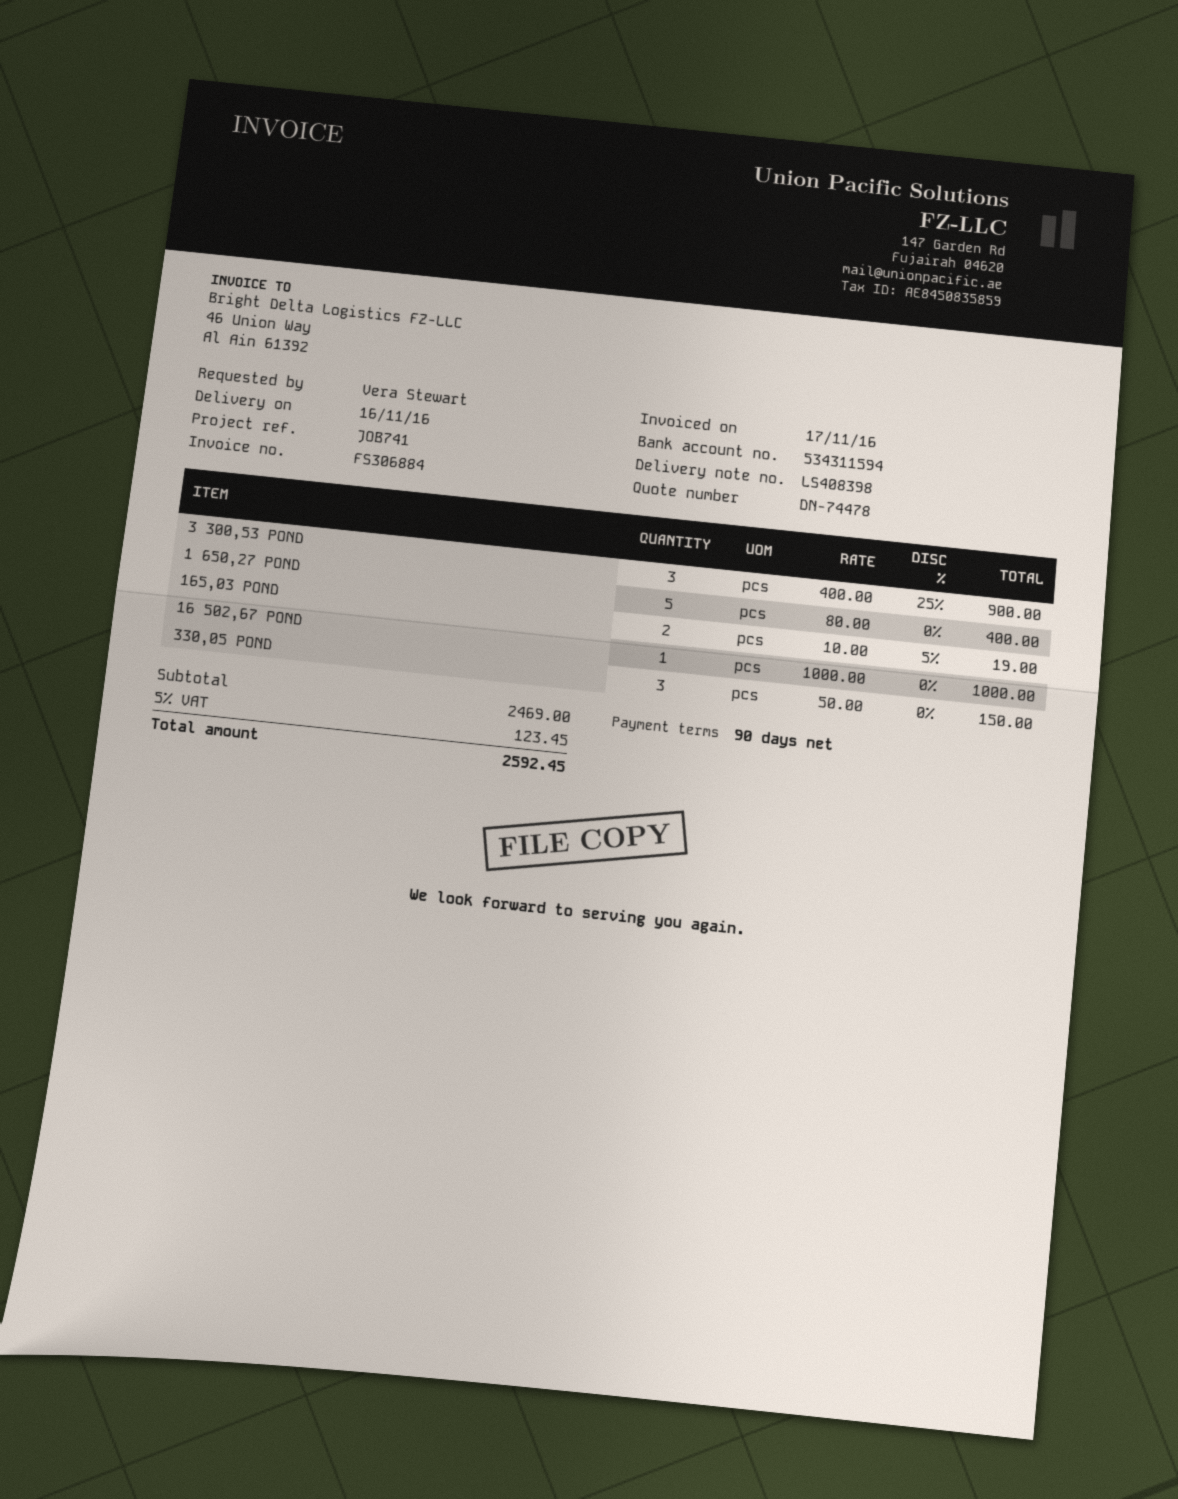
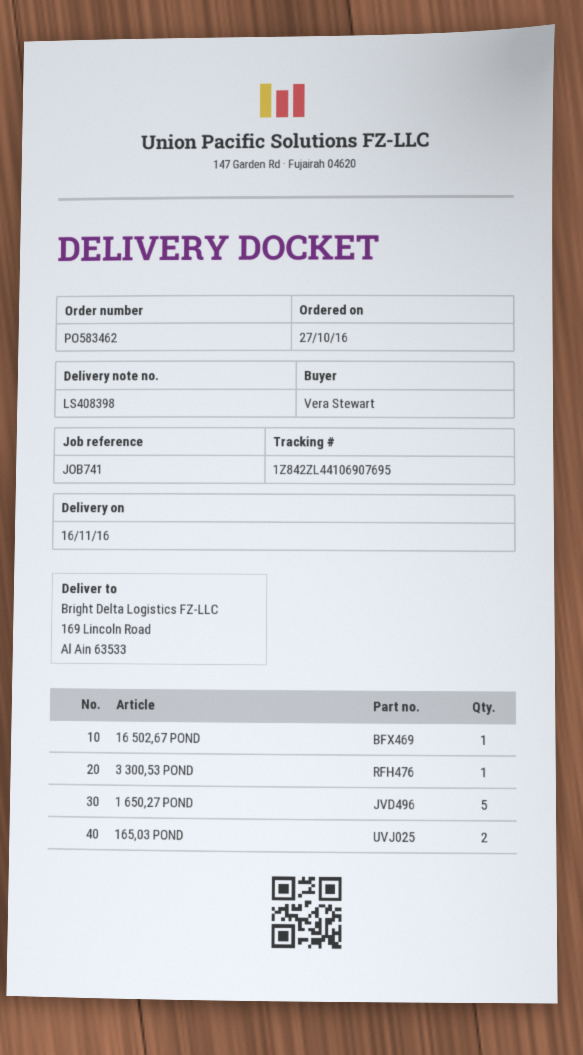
3 300,53 POND: 3 -> 1
330,05 POND: 3 -> none

